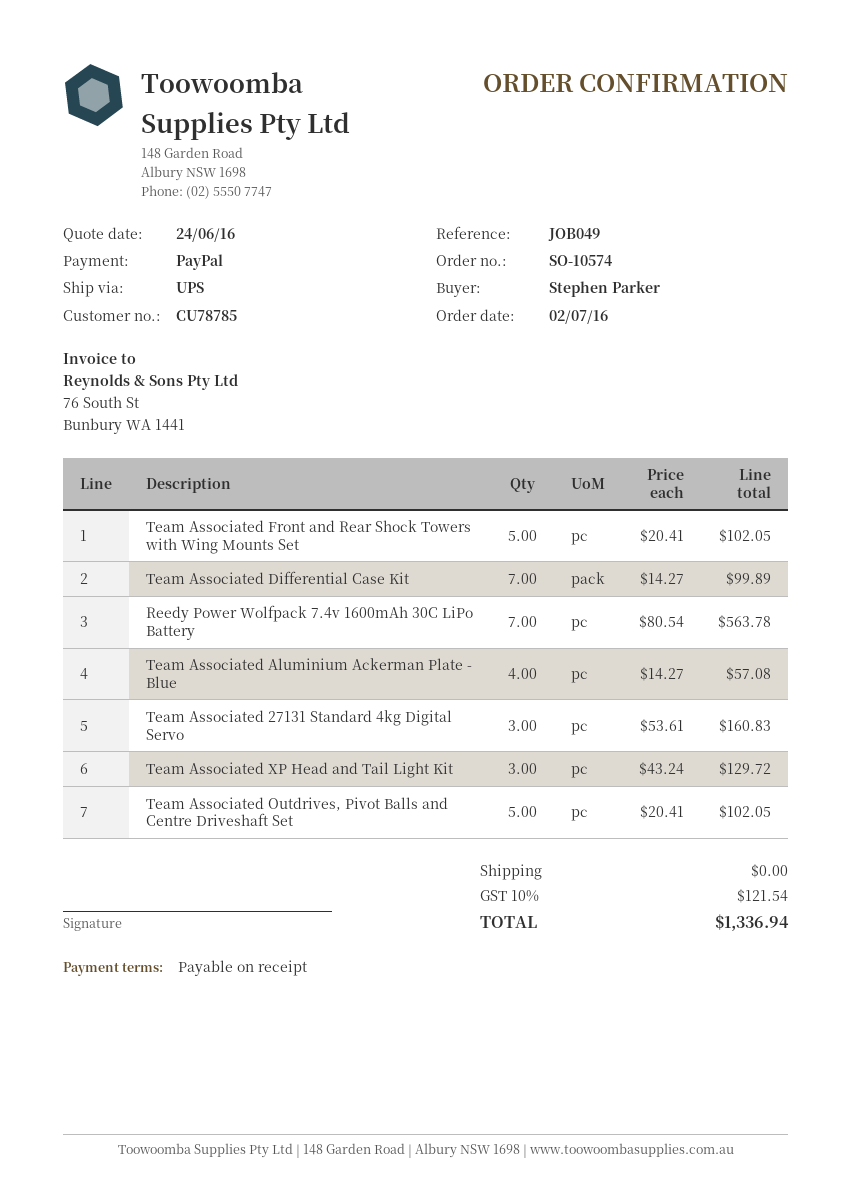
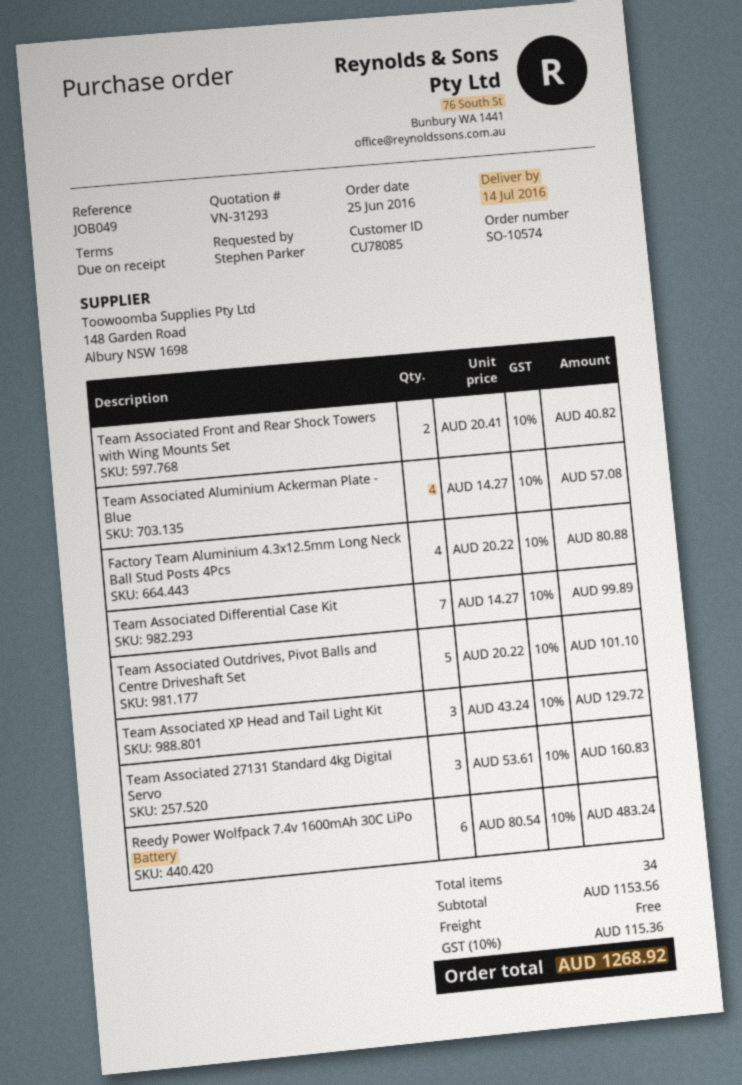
order date: 2016-07-02 -> 2016-06-25
customer number: CU78785 -> CU78085
Team Associated Front and Rear Shock Towers with Wing Mounts Set: 5 x 20.41 = 102.05 -> 2 x 20.41 = 40.82
Reedy Power Wolfpack 7.4v 1600mAh 30C LiPo Battery: 7 x 80.54 = 563.78 -> 6 x 80.54 = 483.24
Team Associated Outdrives, Pivot Balls and Centre Driveshaft Set: 5 x 20.41 = 102.05 -> 5 x 20.22 = 101.10
Factory Team Aluminium 4.3x12.5mm Long Neck Ball Stud Posts 4Pcs: none -> 4 x 20.22 = 80.88
tax: 10% = 121.54 -> 10% = 115.36
total: 1336.94 -> 1268.92

